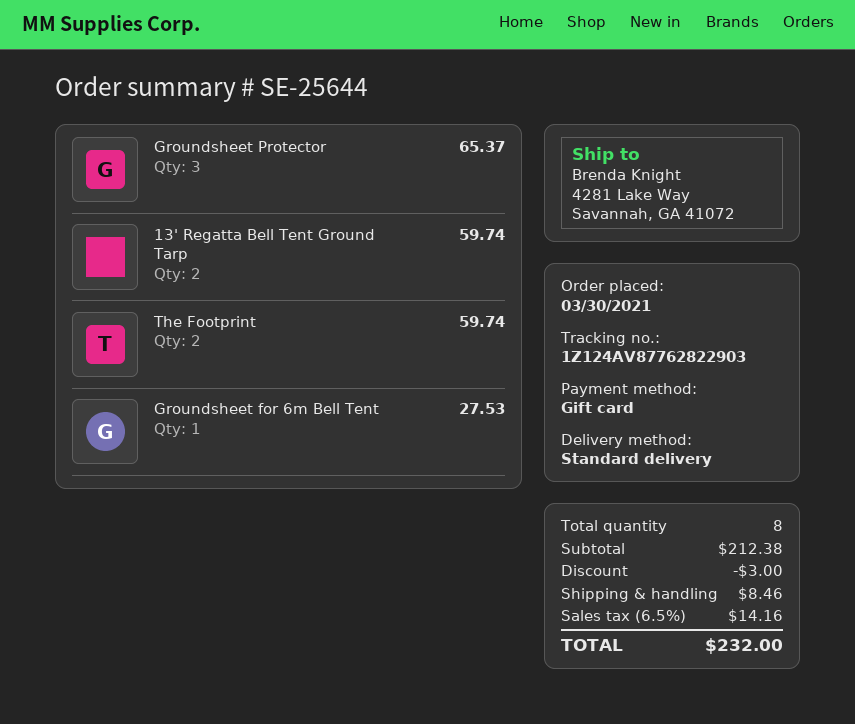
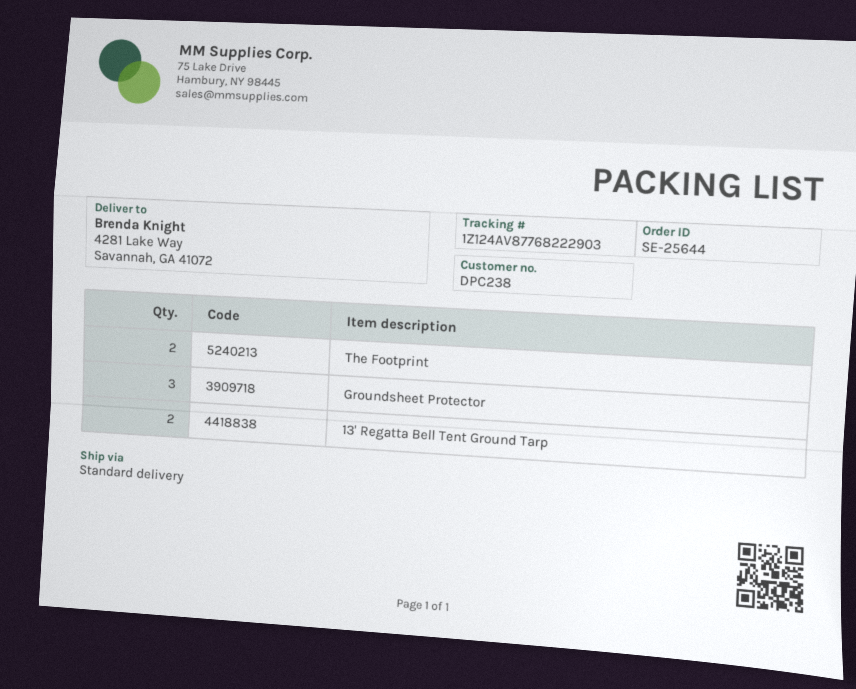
tracking number: 1Z124AV87762822903 -> 1Z124AV87768222903
Groundsheet for 6m Bell Tent: 1 -> none

